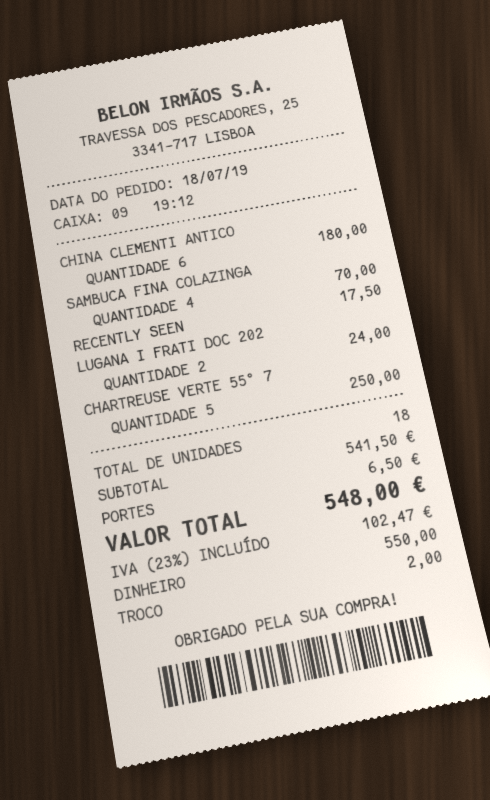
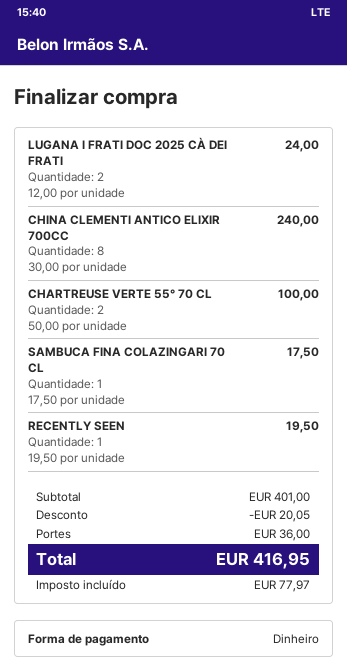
CHINA CLEMENTI ANTICO: 6 for 180.00 -> 8 for 240.00
SAMBUCA FINA COLAZINGA: 4 for 70.00 -> 1 for 17.50
RECENTLY SEEN: 1 for 17.50 -> 1 for 19.50
CHARTREUSE VERTE 55° 7: 5 for 250.00 -> 2 for 100.00
subtotal: 541.50 -> 401.00
discount: none -> 20.05
shipping: 6.50 -> 36.00
tax: 102.47 -> 77.97
total: 548.00 -> 416.95

